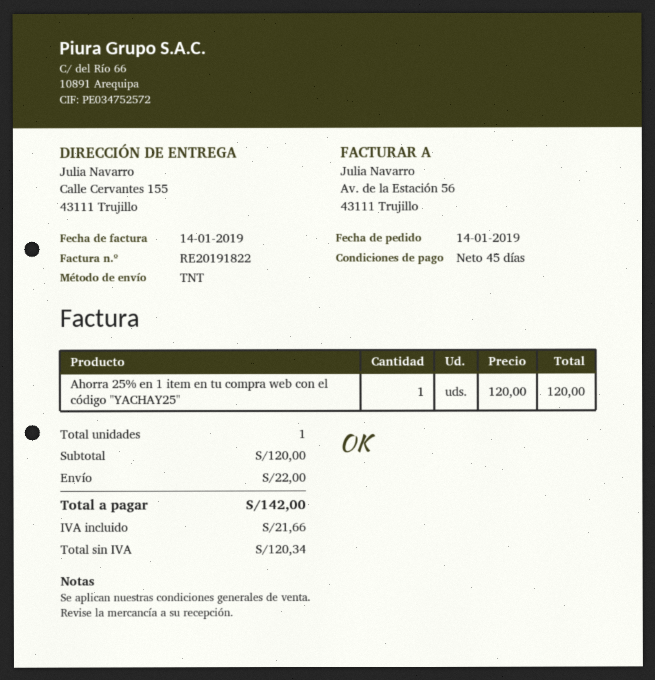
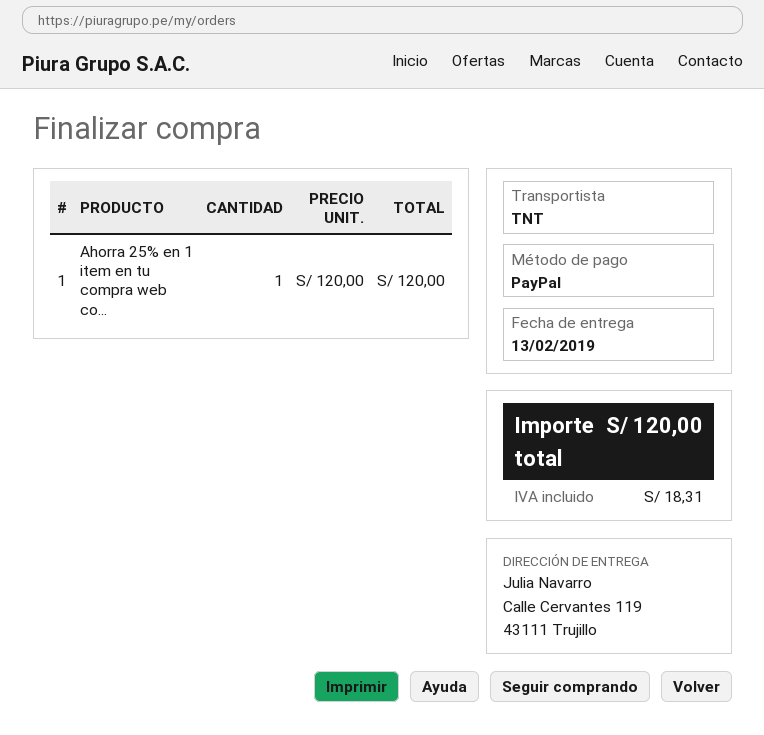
ship to: Calle Cervantes 155, 43111 Trujillo -> Calle Cervantes 119, 43111 Trujillo
shipping: 22.00 -> none
tax: 21.66 -> 18.31
total: 142.00 -> 120.00

